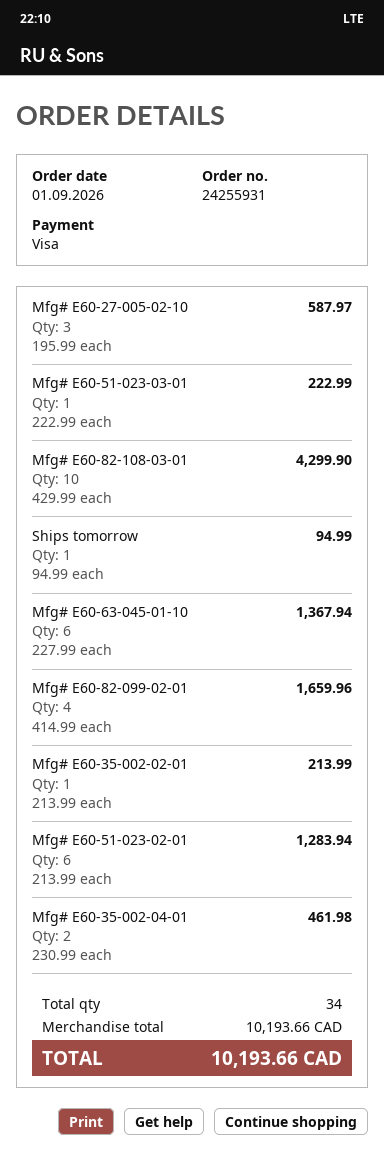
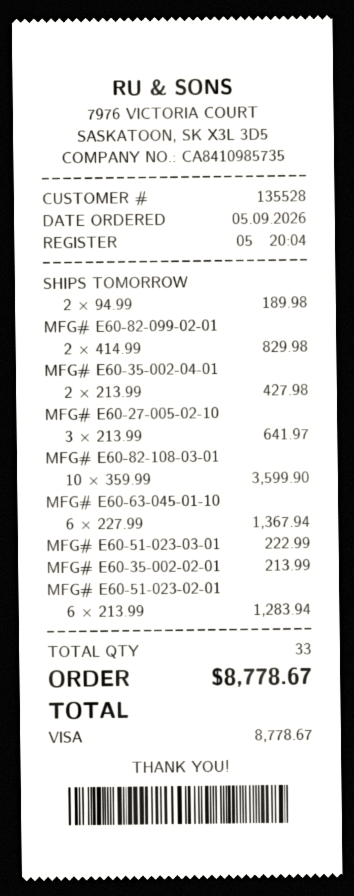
order date: 2026-09-01 -> 2026-09-05
Mfg# E60-27-005-02-10: 3 x 195.99 = 587.97 -> 3 x 213.99 = 641.97
Mfg# E60-82-108-03-01: 10 x 429.99 = 4299.90 -> 10 x 359.99 = 3599.90
Ships tomorrow: 1 x 94.99 = 94.99 -> 2 x 94.99 = 189.98
Mfg# E60-82-099-02-01: 4 x 414.99 = 1659.96 -> 2 x 414.99 = 829.98
Mfg# E60-35-002-04-01: 2 x 230.99 = 461.98 -> 2 x 213.99 = 427.98
total quantity: 34 -> 33
total: 10193.66 -> 8778.67

